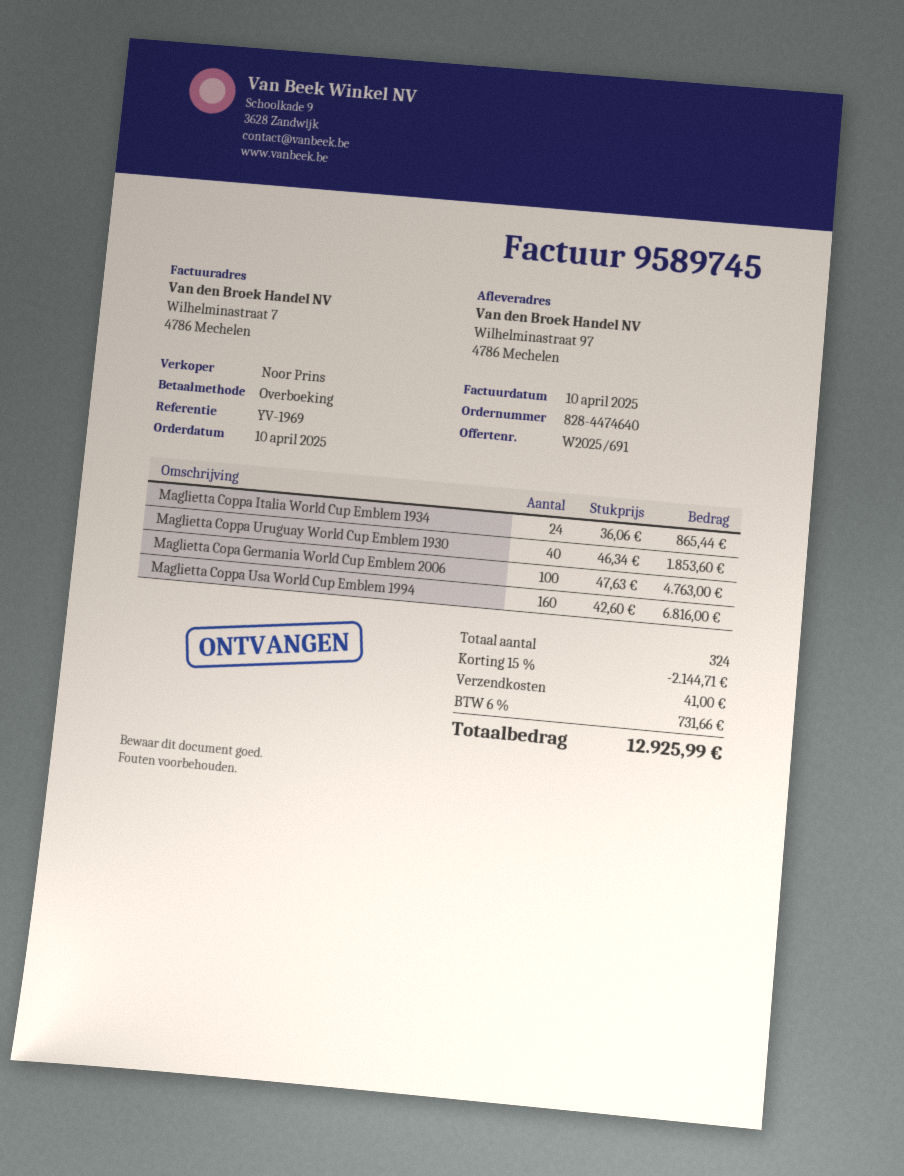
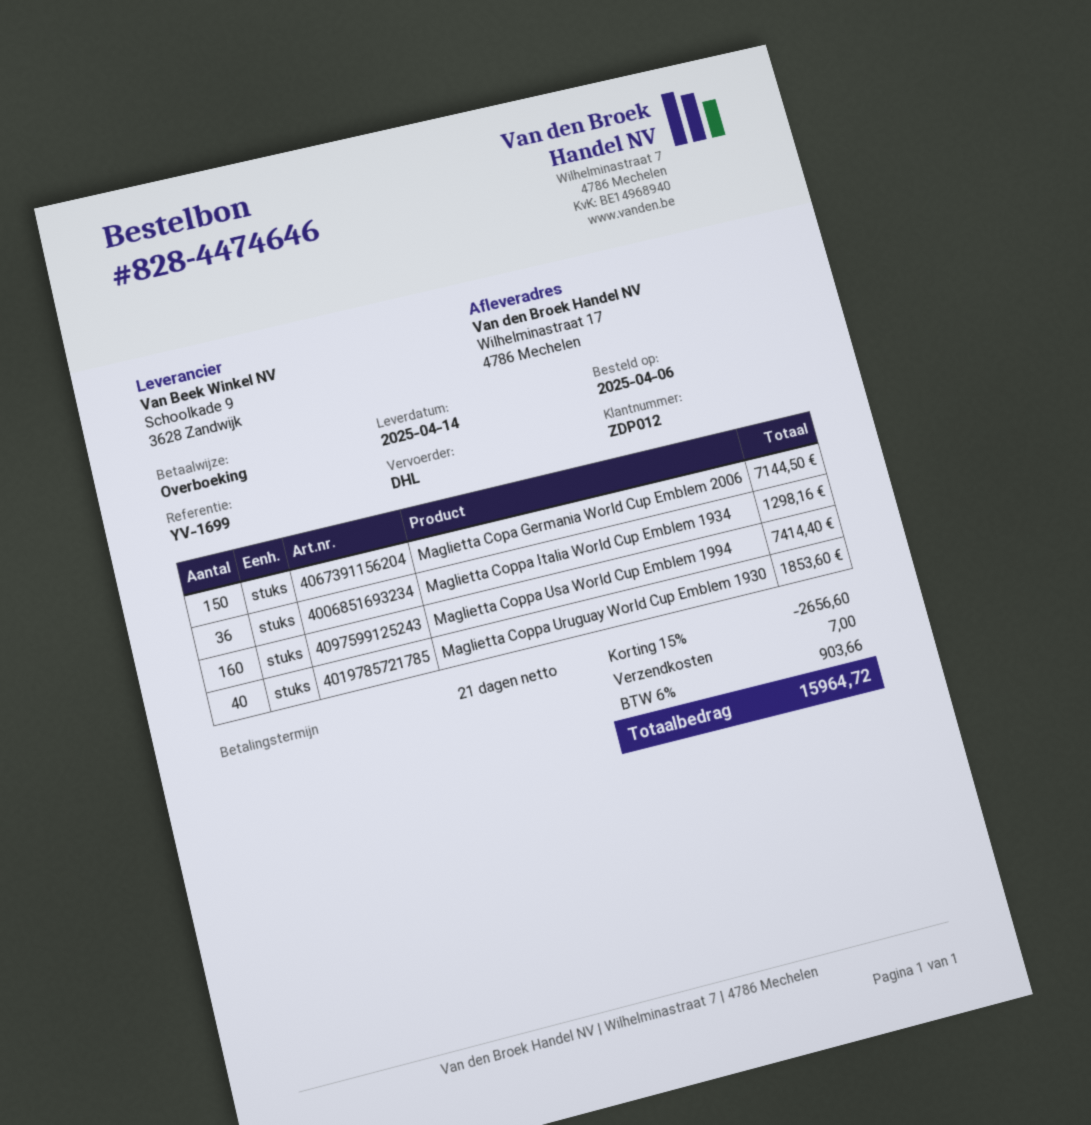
order number: 828-4474640 -> 828-4474646
order date: 2025-04-10 -> 2025-04-06
reference: YV-1969 -> YV-1699
ship to: Wilhelminastraat 97, 4786 Mechelen -> Wilhelminastraat 17, 4786 Mechelen
Maglietta Coppa Italia World Cup Emblem 1934: 24 for 865.44 -> 36 for 1298.16
Maglietta Copa Germania World Cup Emblem 2006: 100 for 4763.00 -> 150 for 7144.50
Maglietta Coppa Usa World Cup Emblem 1994: 160 for 6816.00 -> 160 for 7414.40
discount: 15% = 2144.71 -> 15% = 2656.60
shipping: 41.00 -> 7.00
tax: 6% = 731.66 -> 6% = 903.66
total: 12925.99 -> 15964.72

